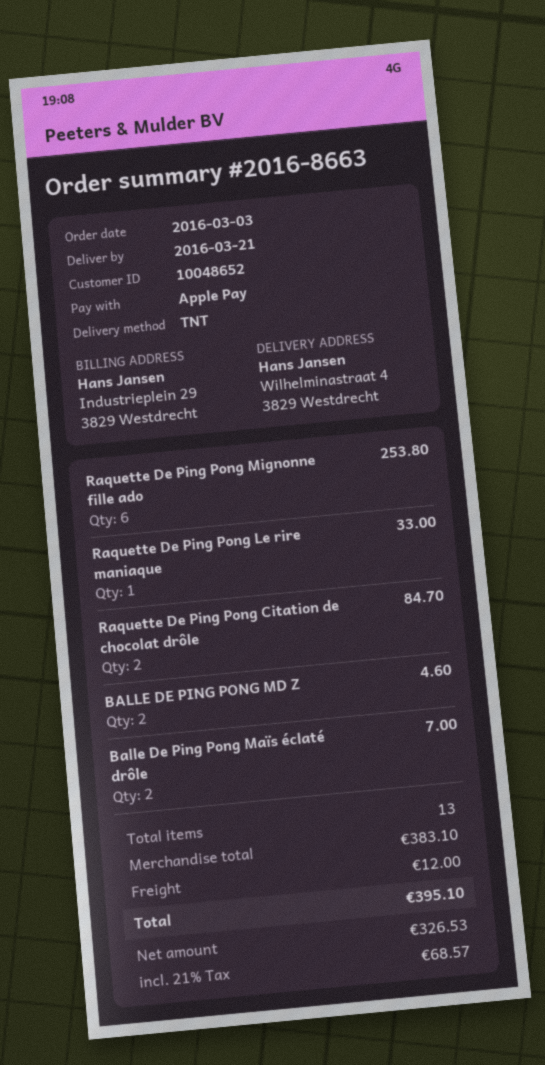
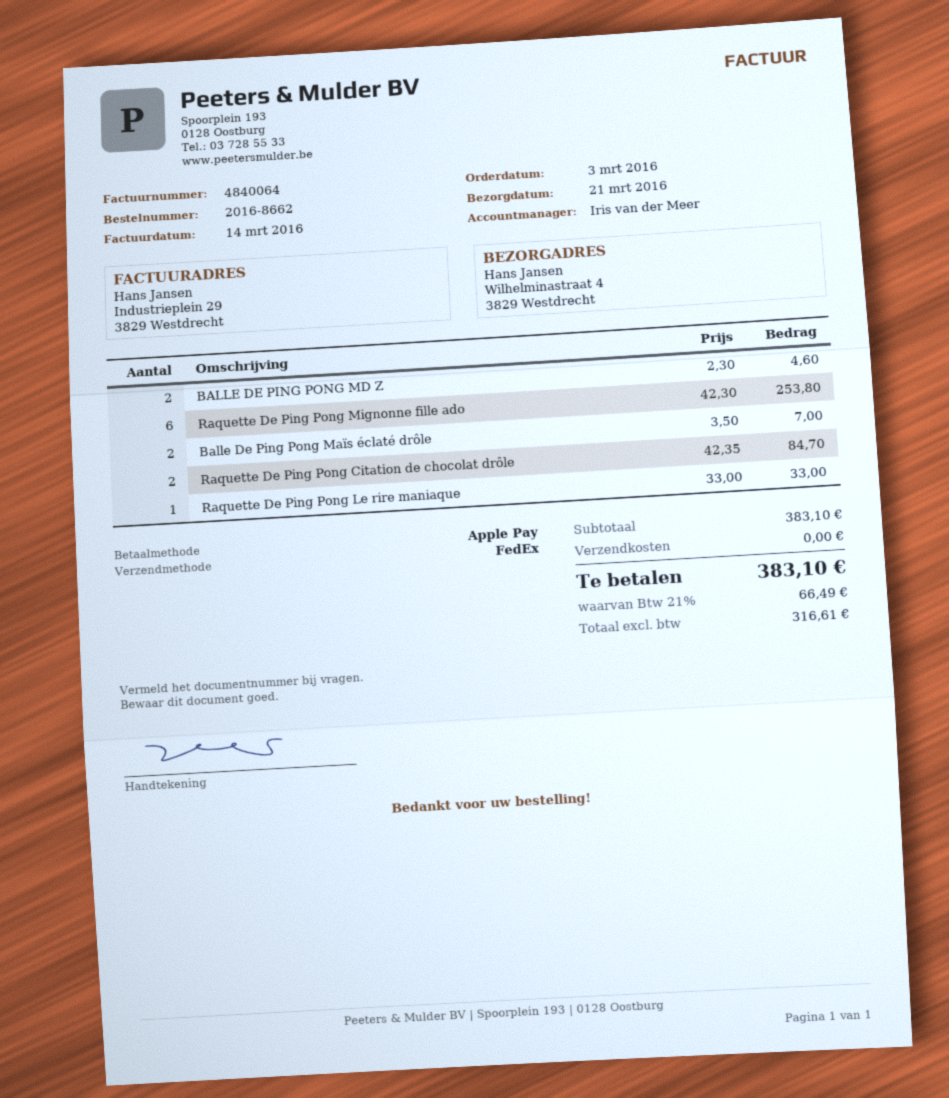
order number: 2016-8663 -> 2016-8662
shipping method: TNT -> FedEx
shipping: 12.00 -> 0.00
net: 326.53 -> 316.61
tax: 21% = 68.57 -> 21% = 66.49
total: 395.10 -> 383.10

